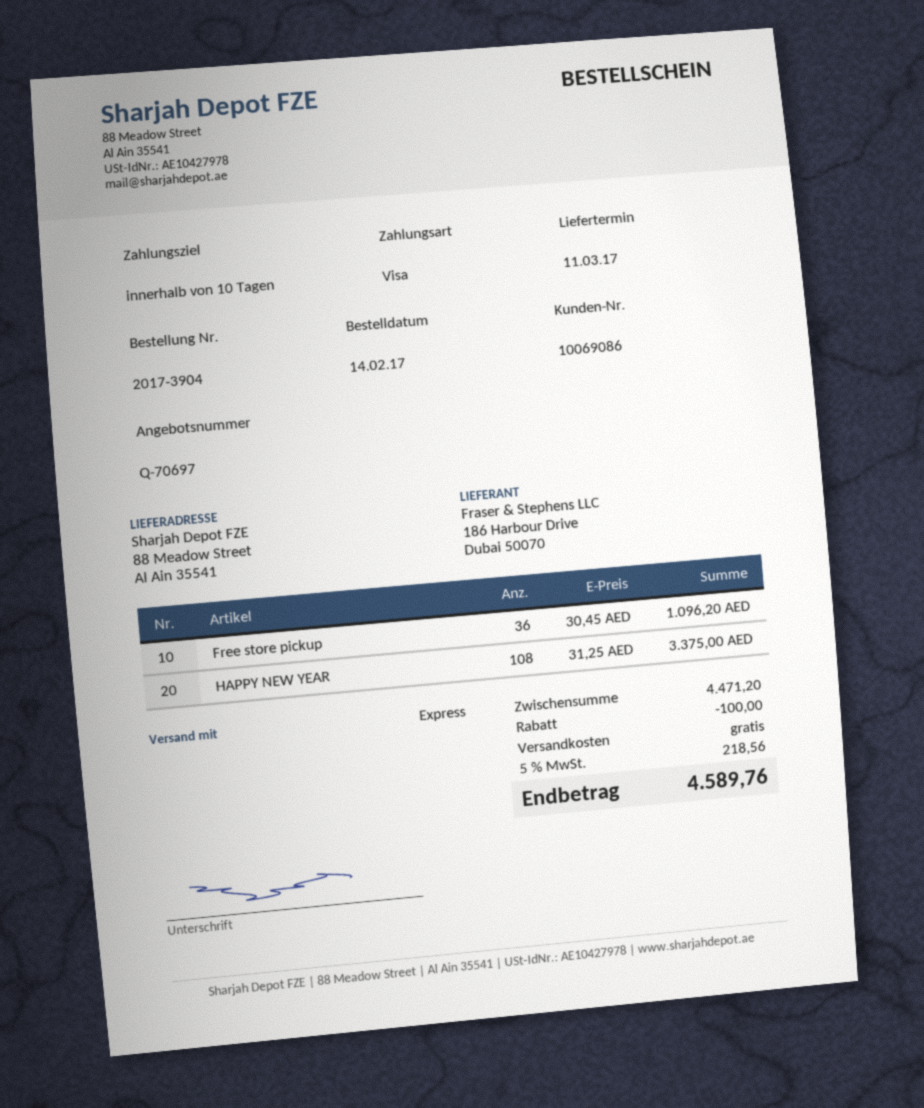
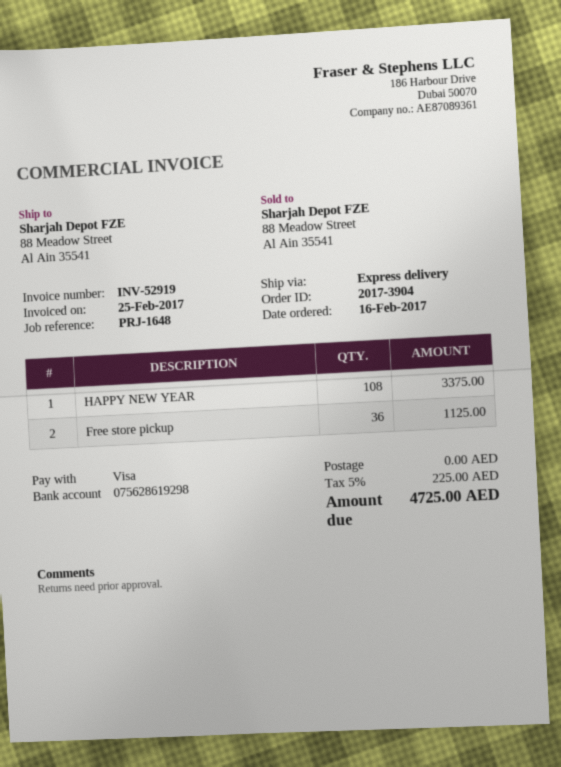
order date: 2017-02-14 -> 2017-02-16
Free store pickup: 36 for 1096.20 -> 36 for 1125.00
discount: 100.00 -> none
tax: 5% = 218.56 -> 5% = 225.00
total: 4589.76 -> 4725.00

